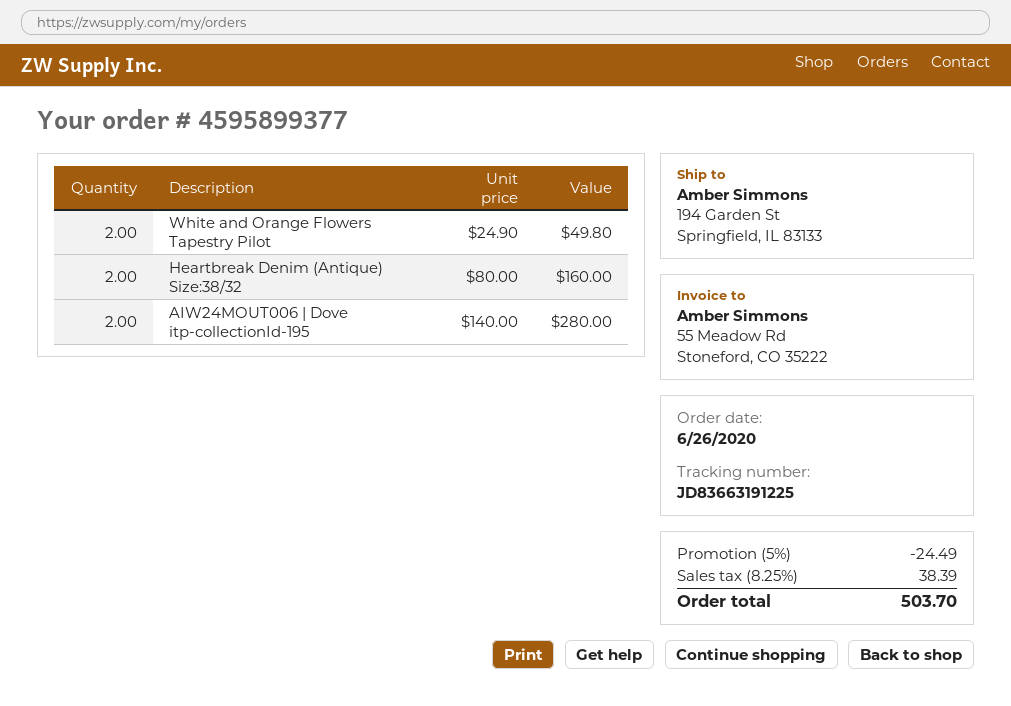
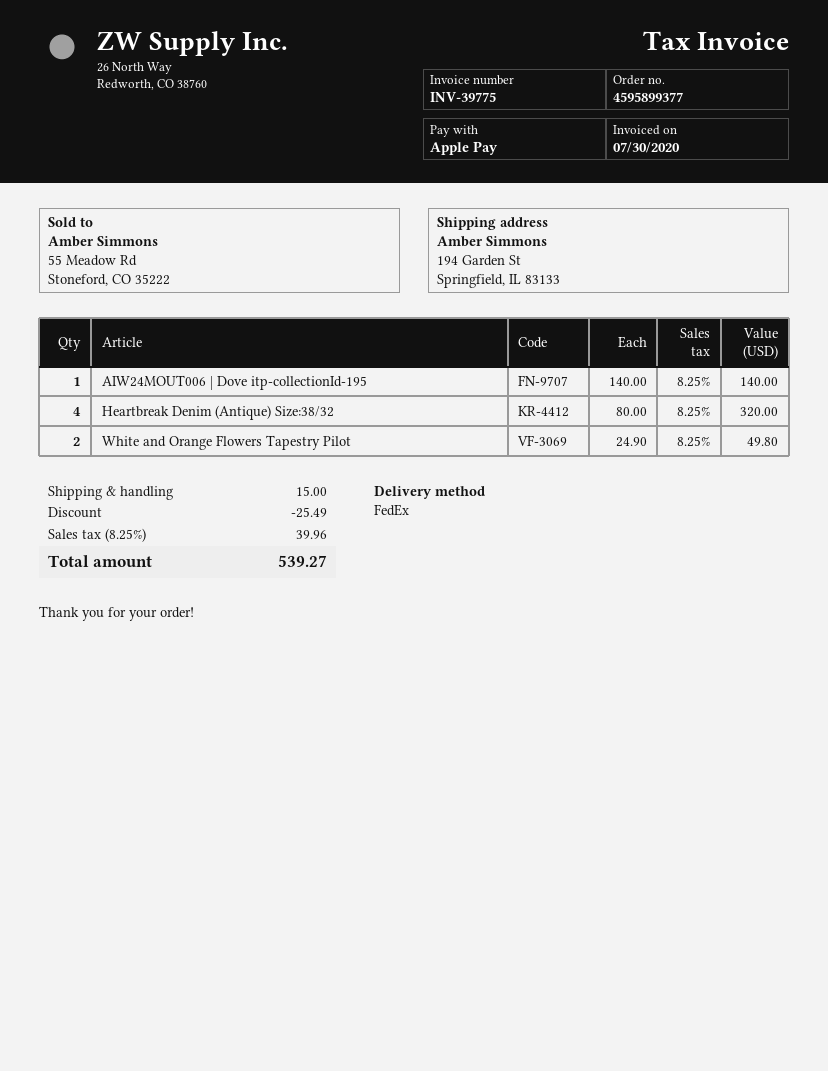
Heartbreak Denim (Antique) Size:38/32: 2 x 80.00 = 160.00 -> 4 x 80.00 = 320.00
AIW24MOUT006 | Dove itp-collectionId-195: 2 x 140.00 = 280.00 -> 1 x 140.00 = 140.00
discount: 24.49 -> 25.49
shipping: none -> 15.00
tax: 8.25% = 38.39 -> 8.25% = 39.96
total: 503.70 -> 539.27

